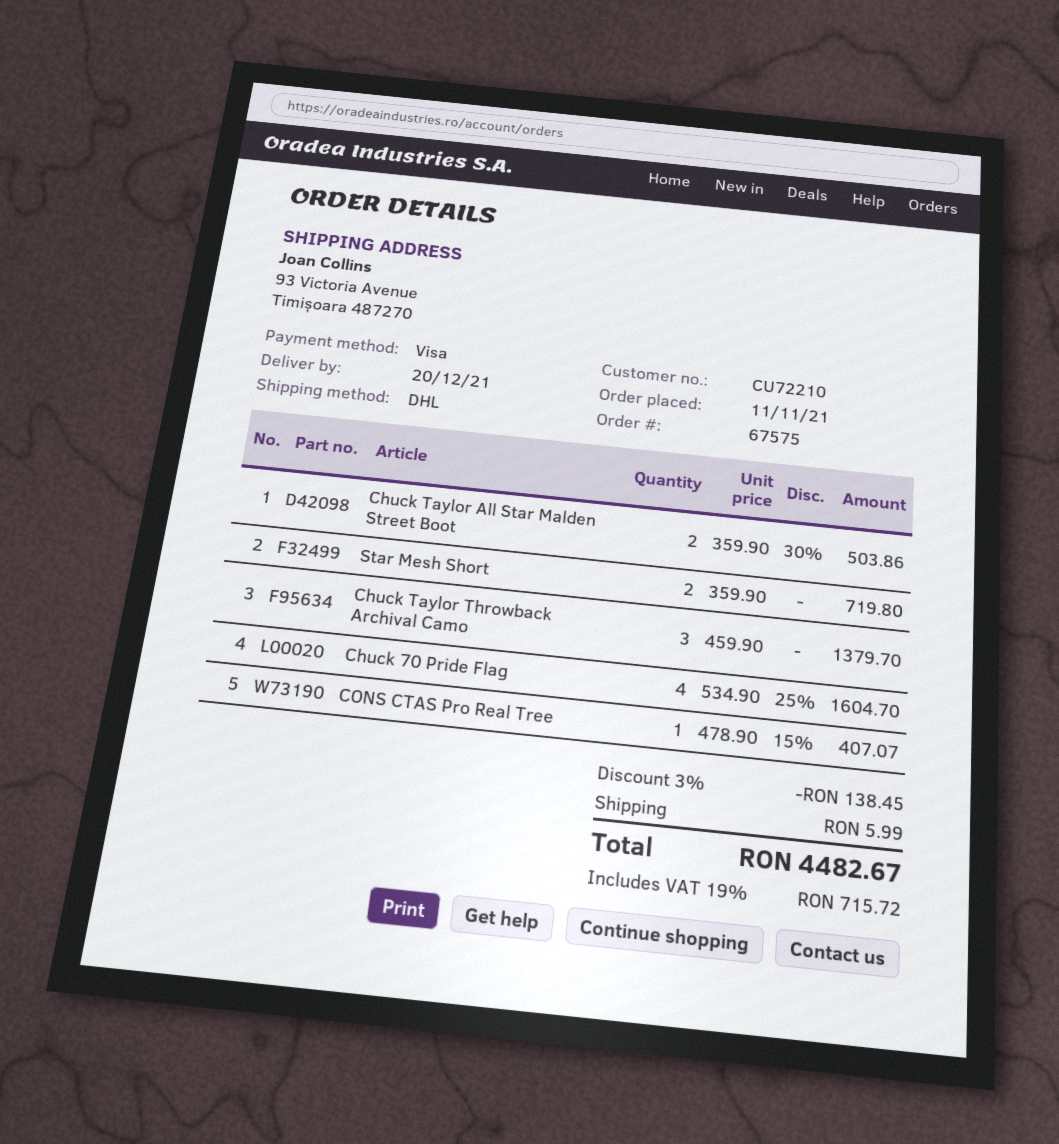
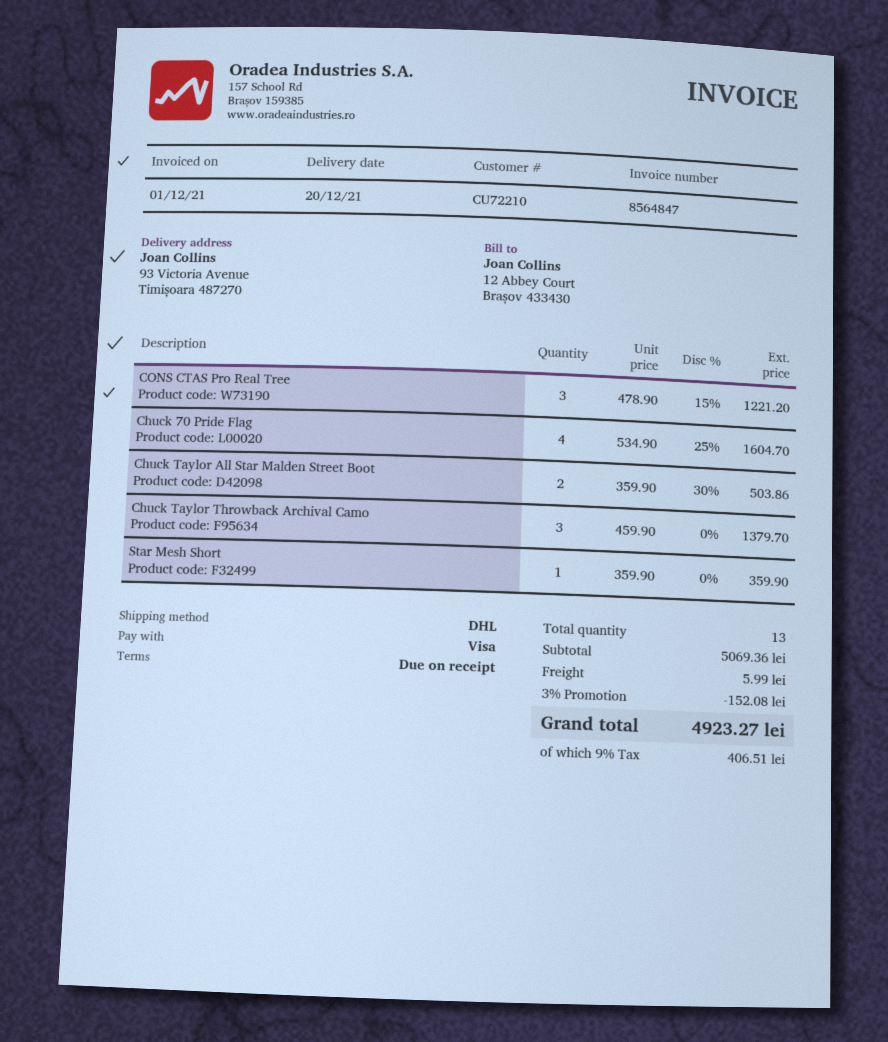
Star Mesh Short: 2 x 359.90 = 719.80 -> 1 x 359.90 = 359.90
CONS CTAS Pro Real Tree: 1 x 478.90 - 15% = 407.07 -> 3 x 478.90 - 15% = 1221.20
discount: 3% = 138.45 -> 3% = 152.08
tax: 19% = 715.72 -> 9% = 406.51
total: 4482.67 -> 4923.27

